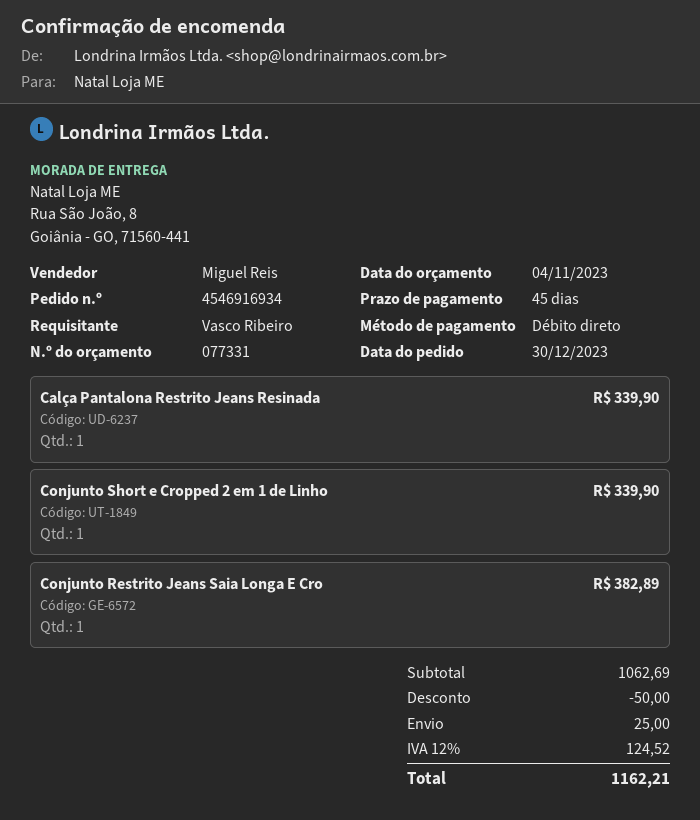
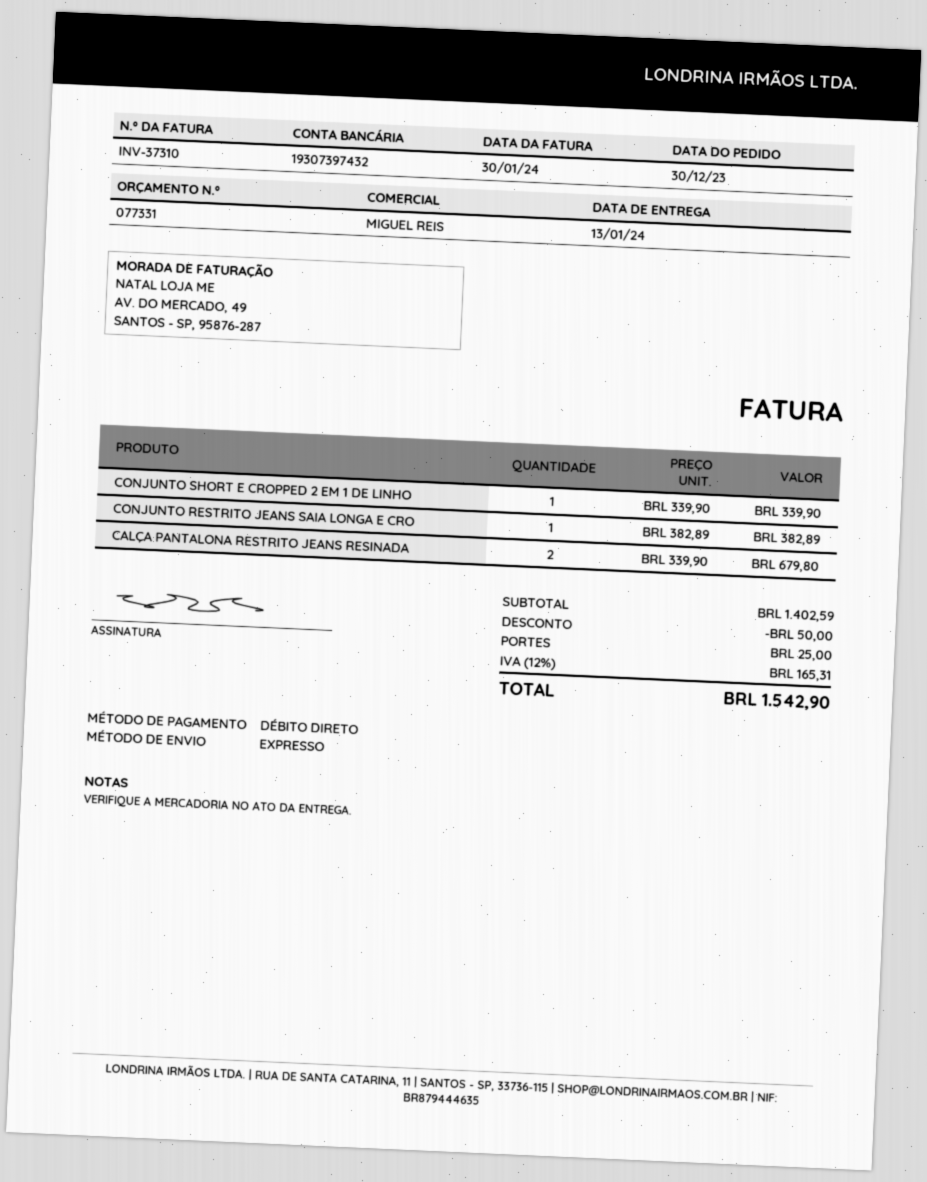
Calça Pantalona Restrito Jeans Resinada: 1 for 339.90 -> 2 for 679.80
subtotal: 1062.69 -> 1402.59
tax: 12% = 124.52 -> 12% = 165.31
total: 1162.21 -> 1542.90

